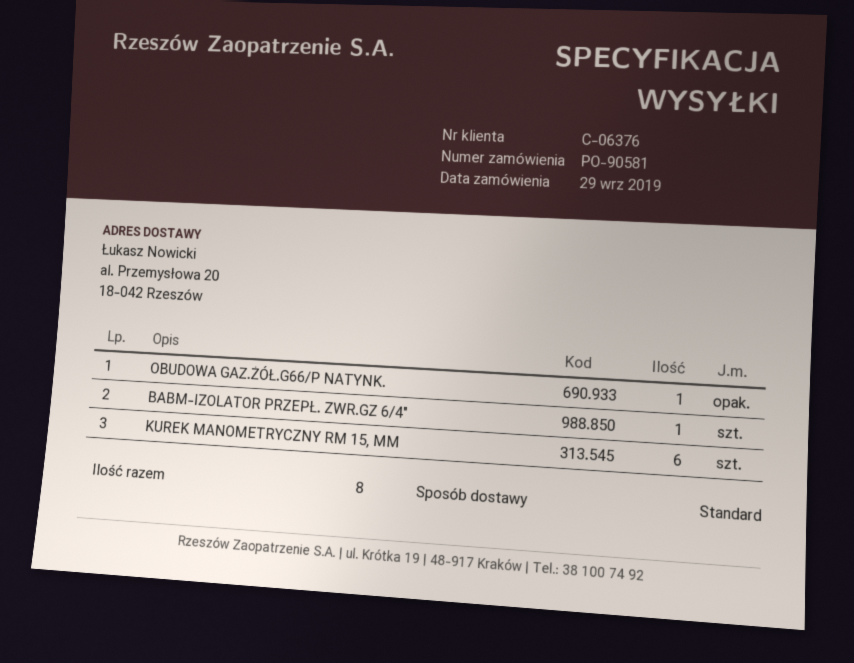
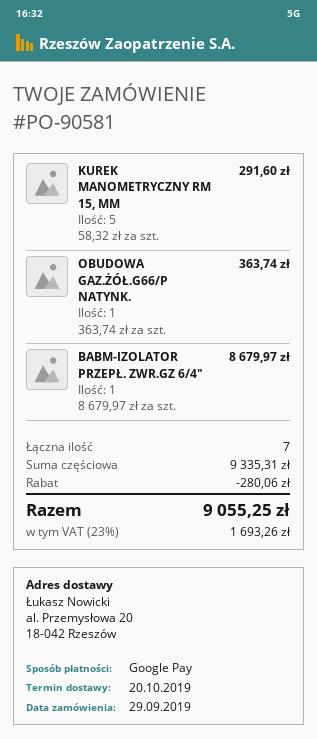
KUREK MANOMETRYCZNY RM 15, MM: 6 -> 5
total quantity: 8 -> 7

